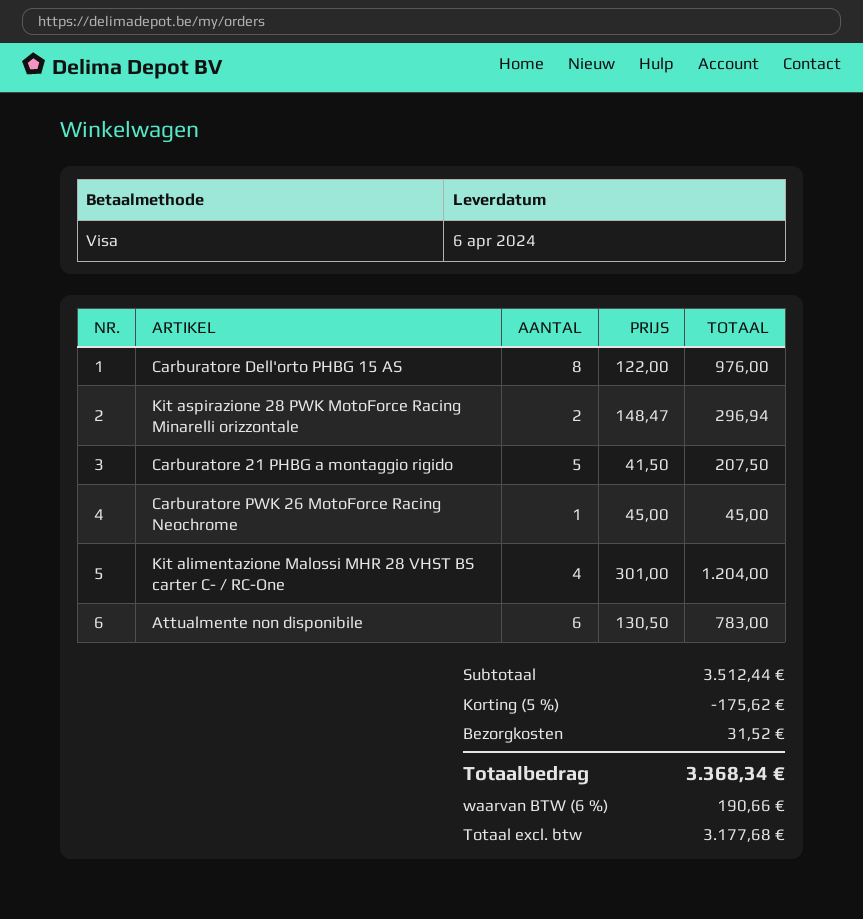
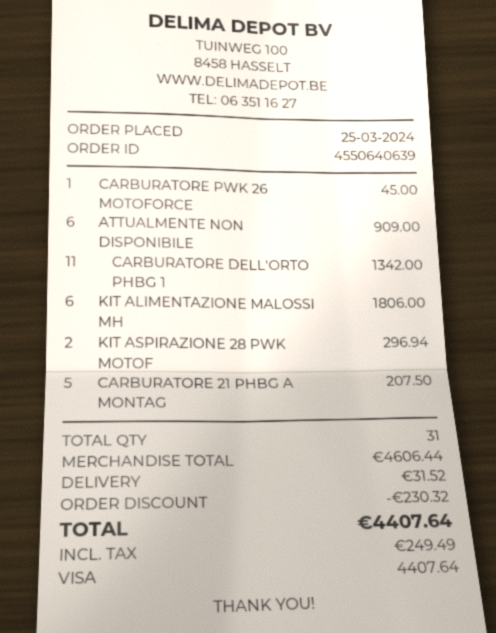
Carburatore Dell'orto PHBG 15 AS: 8 for 976.00 -> 11 for 1342.00
Kit alimentazione Malossi MHR 28 VHST BS carter C- / RC-One: 4 for 1204.00 -> 6 for 1806.00
Attualmente non disponibile: 6 for 783.00 -> 6 for 909.00
subtotal: 3512.44 -> 4606.44
discount: 175.62 -> 230.32
tax: 190.66 -> 249.49
total: 3368.34 -> 4407.64

